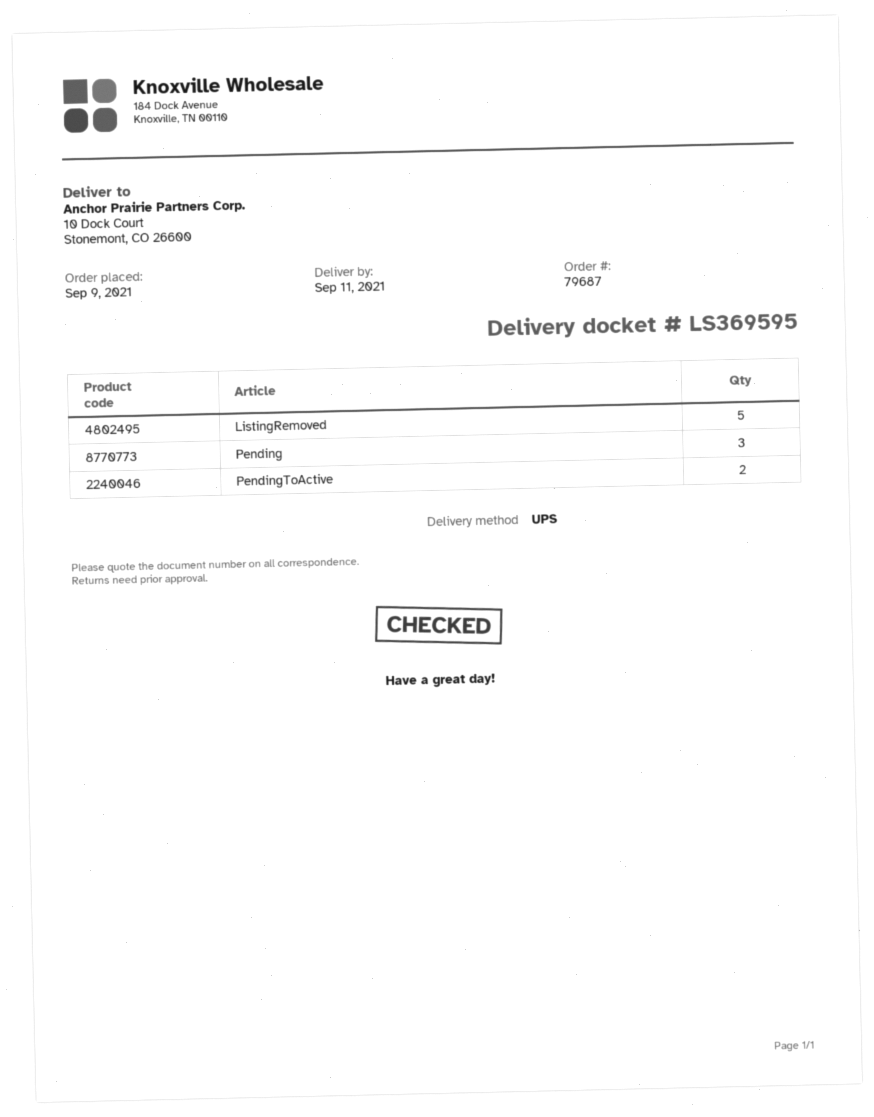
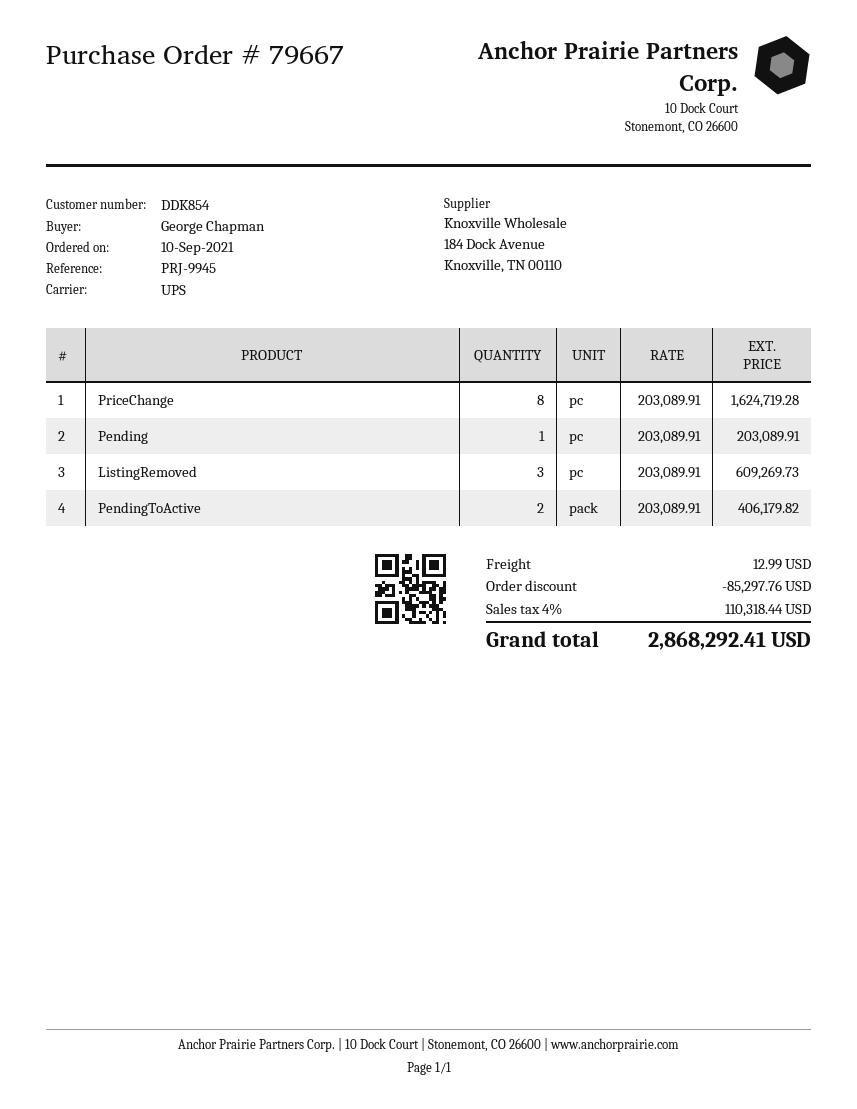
order number: 79687 -> 79667
order date: 2021-09-09 -> 2021-09-10
ListingRemoved: 5 -> 3
Pending: 3 -> 1
PriceChange: none -> 8

